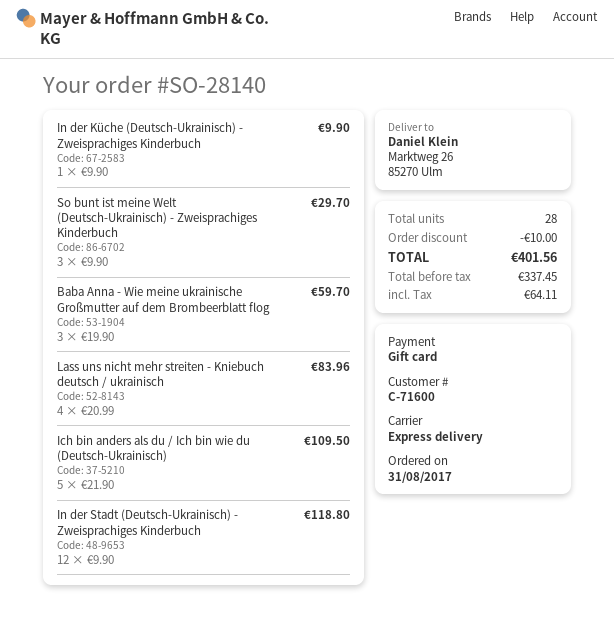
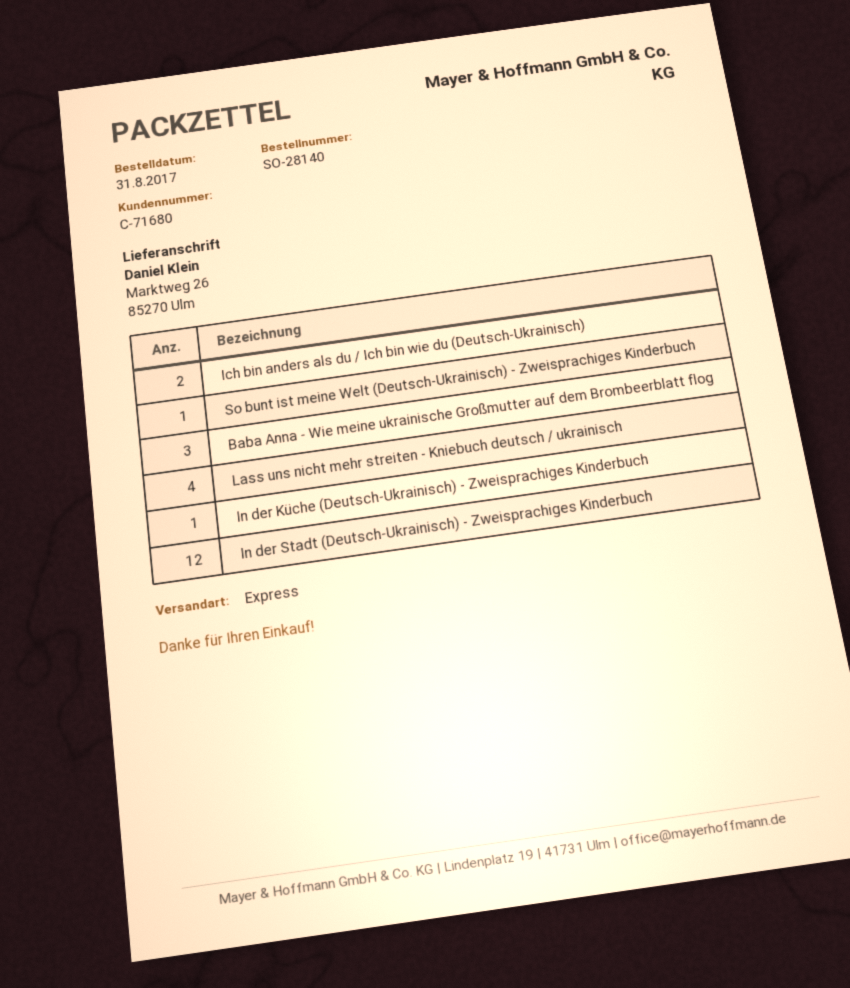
customer number: C-71600 -> C-71680
So bunt ist meine Welt (Deutsch-Ukrainisch) - Zweisprachiges Kinderbuch: 3 -> 1
Ich bin anders als du / Ich bin wie du (Deutsch-Ukrainisch): 5 -> 2

